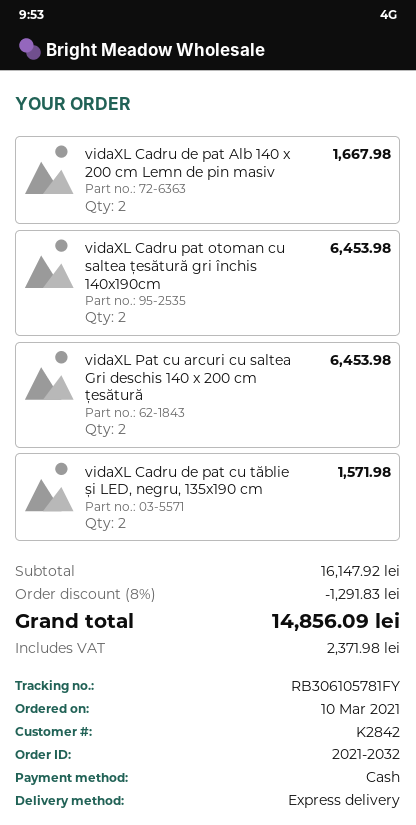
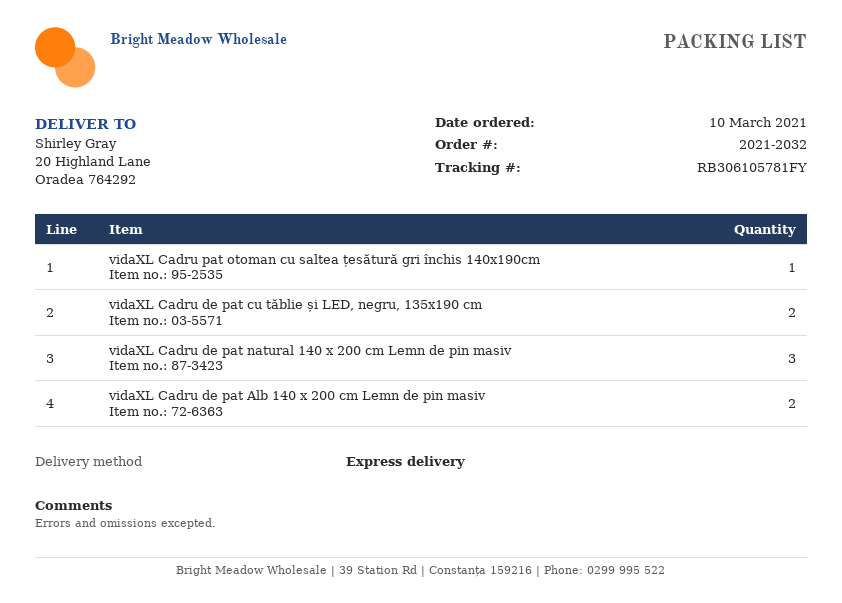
vidaXL Cadru pat otoman cu saltea țesătură gri închis 140x190cm: 2 -> 1
vidaXL Pat cu arcuri cu saltea Gri deschis 140 x 200 cm țesătură: 2 -> none
vidaXL Cadru de pat natural 140 x 200 cm Lemn de pin masiv: none -> 3

